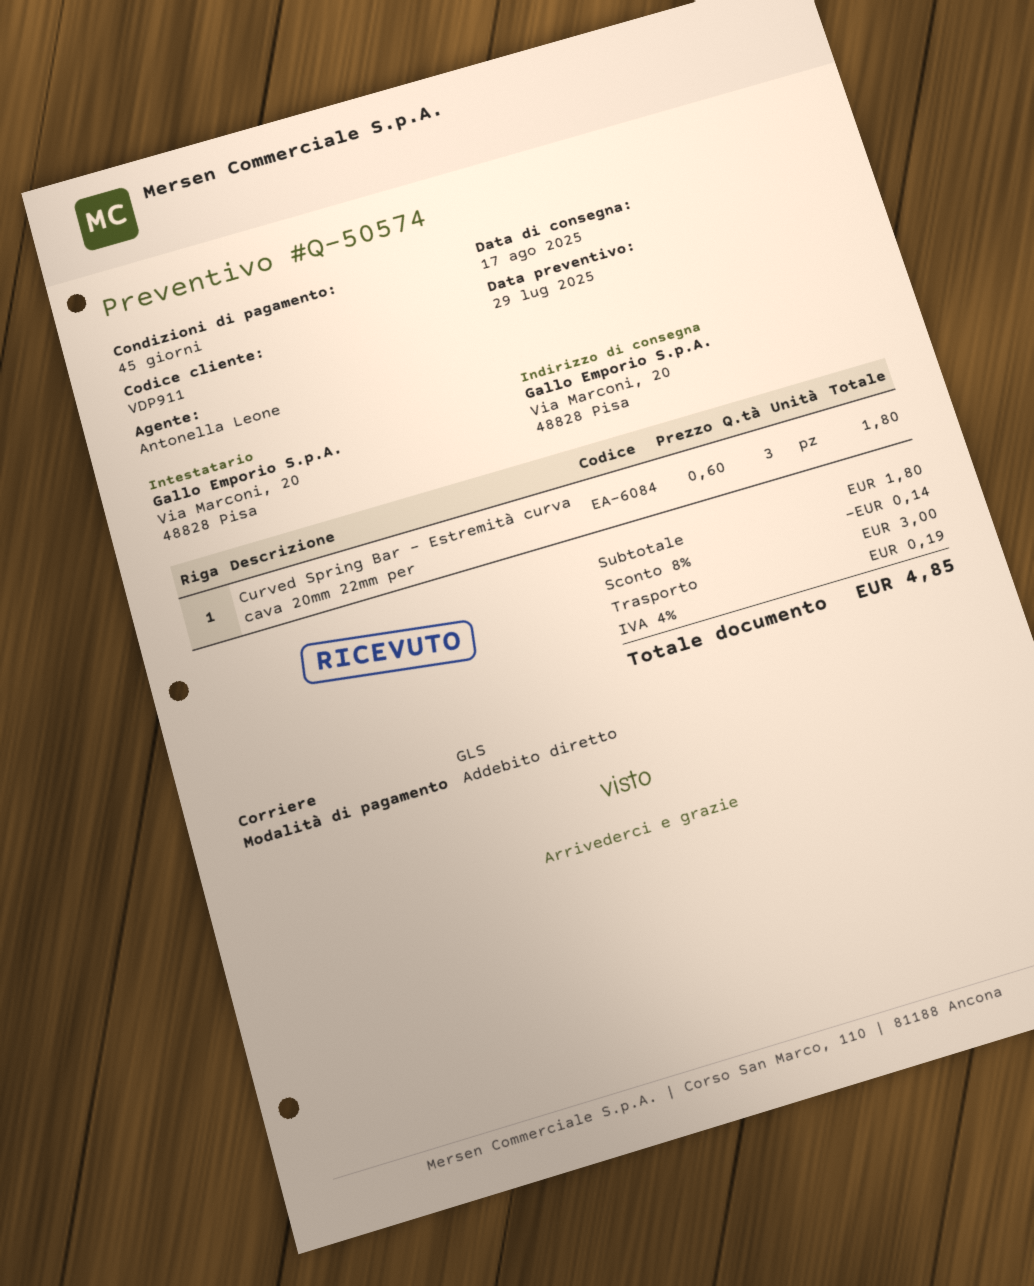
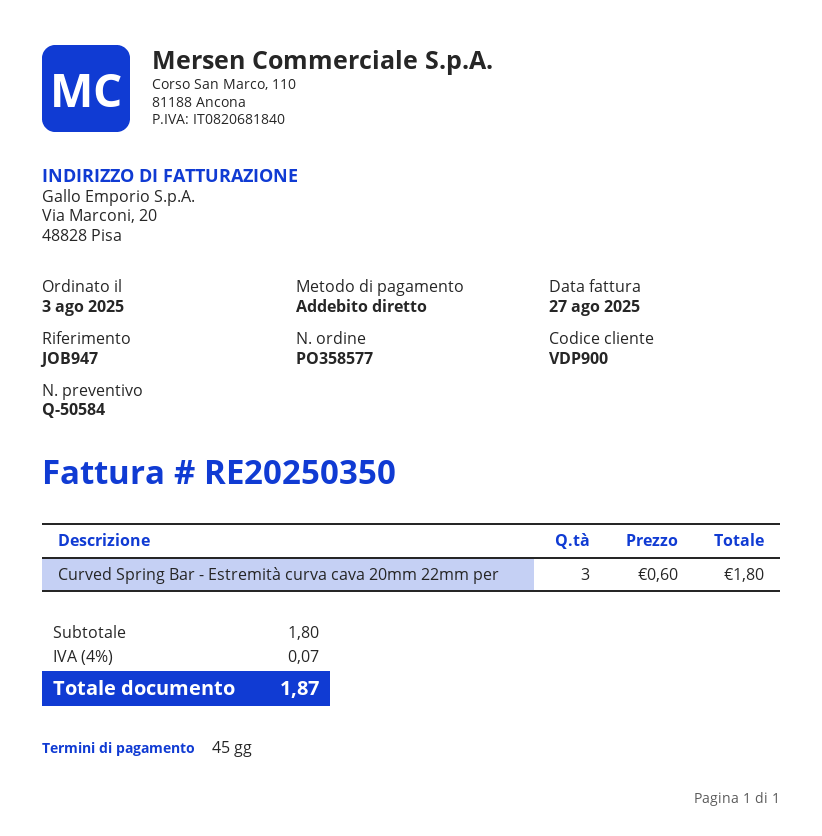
quote number: Q-50574 -> Q-50584
customer number: VDP911 -> VDP900
discount: 8% = 0.14 -> none
shipping: 3.00 -> none
tax: 4% = 0.19 -> 4% = 0.07
total: 4.85 -> 1.87

